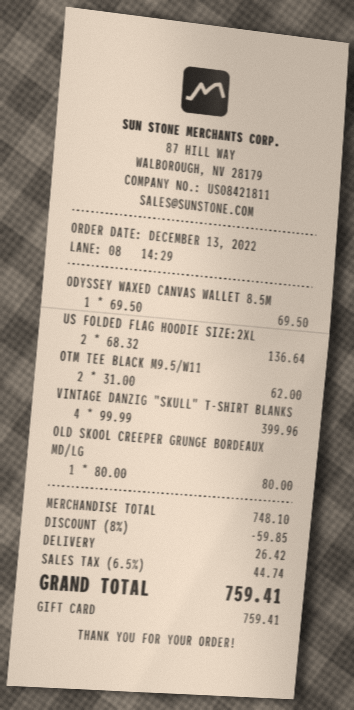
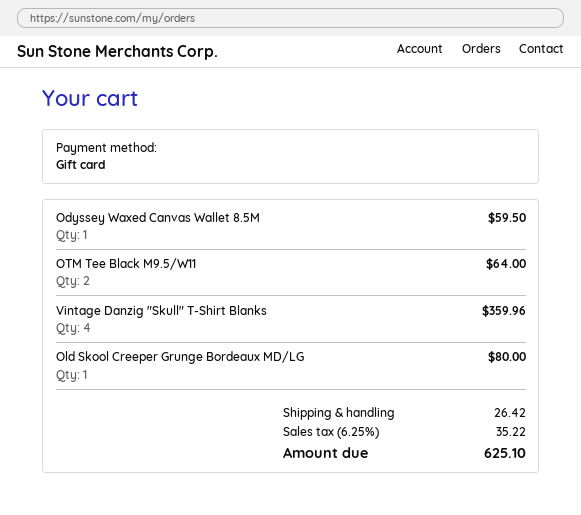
ODYSSEY WAXED CANVAS WALLET 8.5M: 1 for 69.50 -> 1 for 59.50
US FOLDED FLAG HOODIE SIZE:2XL: 2 for 136.64 -> none
OTM TEE BLACK M9.5/W11: 2 for 62.00 -> 2 for 64.00
VINTAGE DANZIG "SKULL" T-SHIRT BLANKS: 4 for 399.96 -> 4 for 359.96
discount: 8% = 59.85 -> none
tax: 6.5% = 44.74 -> 6.25% = 35.22
total: 759.41 -> 625.10

